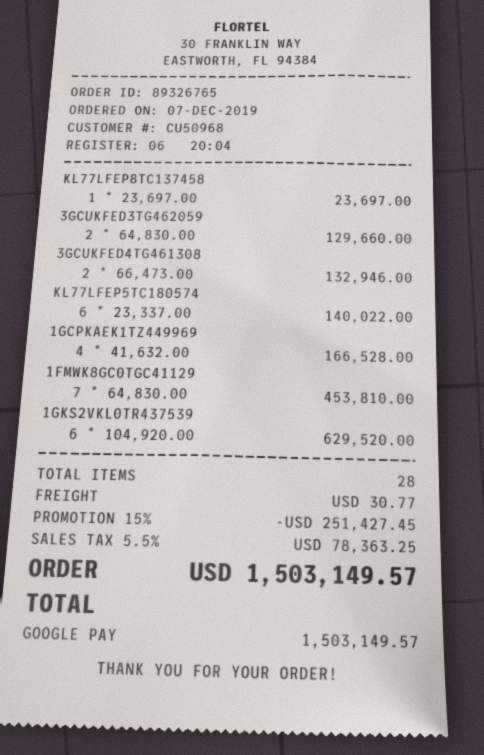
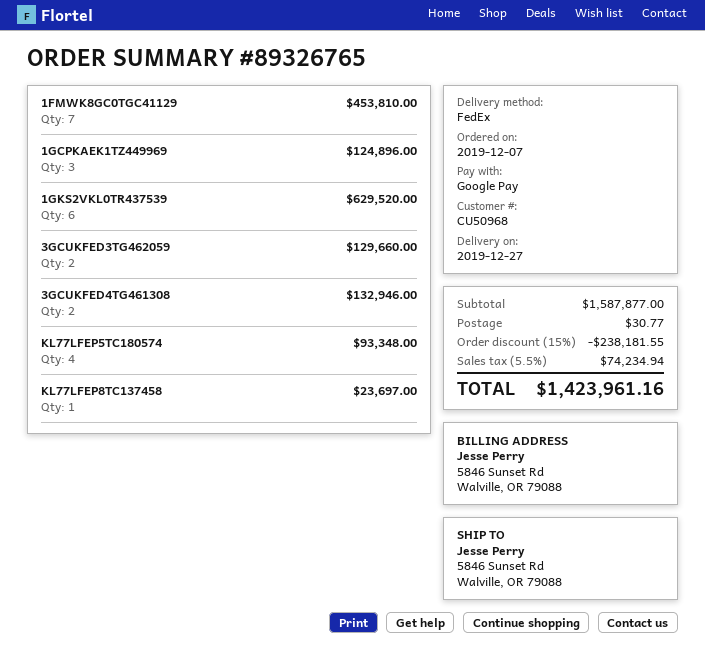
KL77LFEP5TC180574: 6 for 140022.00 -> 4 for 93348.00
1GCPKAEK1TZ449969: 4 for 166528.00 -> 3 for 124896.00
discount: 15% = 251427.45 -> 15% = 238181.55
tax: 5.5% = 78363.25 -> 5.5% = 74234.94
total: 1503149.57 -> 1423961.16

